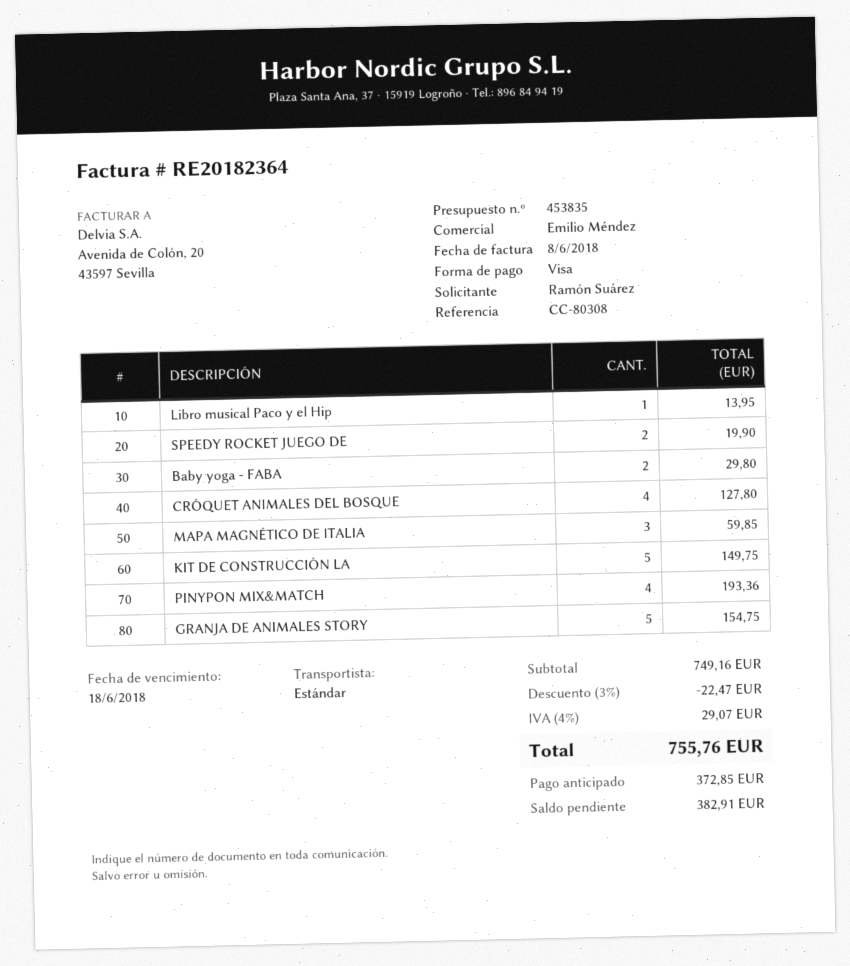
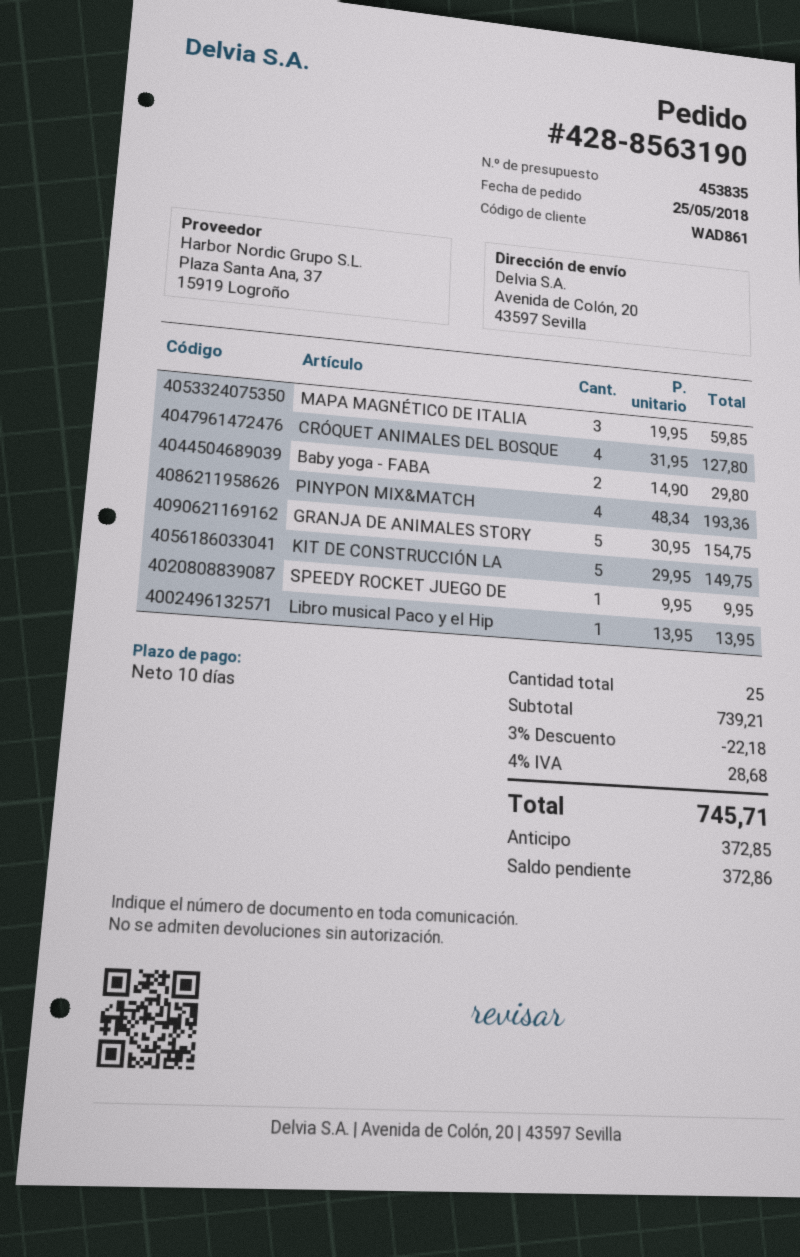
SPEEDY ROCKET JUEGO DE: 2 for 19.90 -> 1 for 9.95
subtotal: 749.16 -> 739.21
discount: 3% = 22.47 -> 3% = 22.18
tax: 4% = 29.07 -> 4% = 28.68
total: 755.76 -> 745.71
balance: 382.91 -> 372.86

